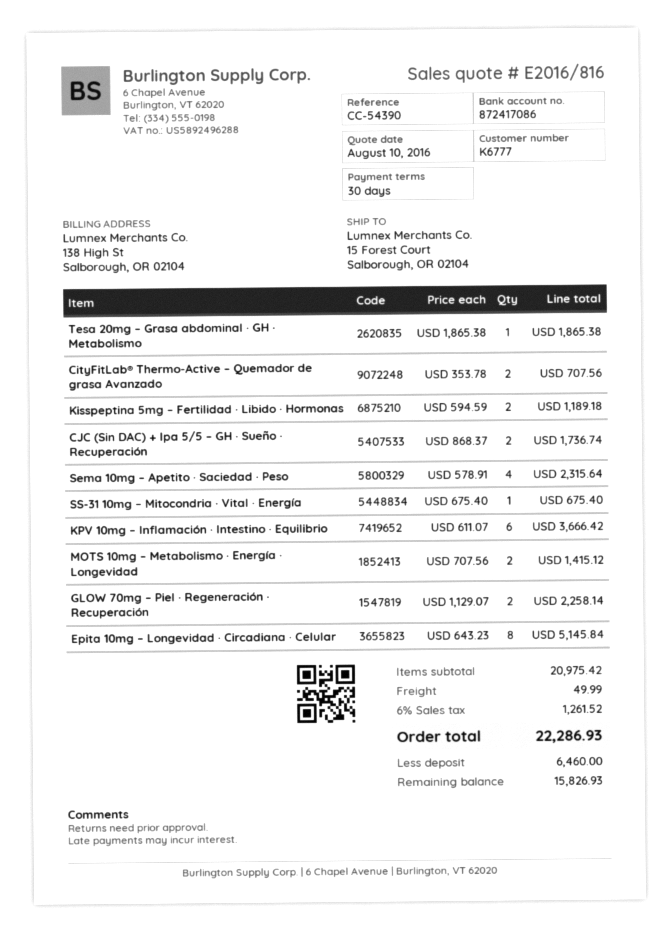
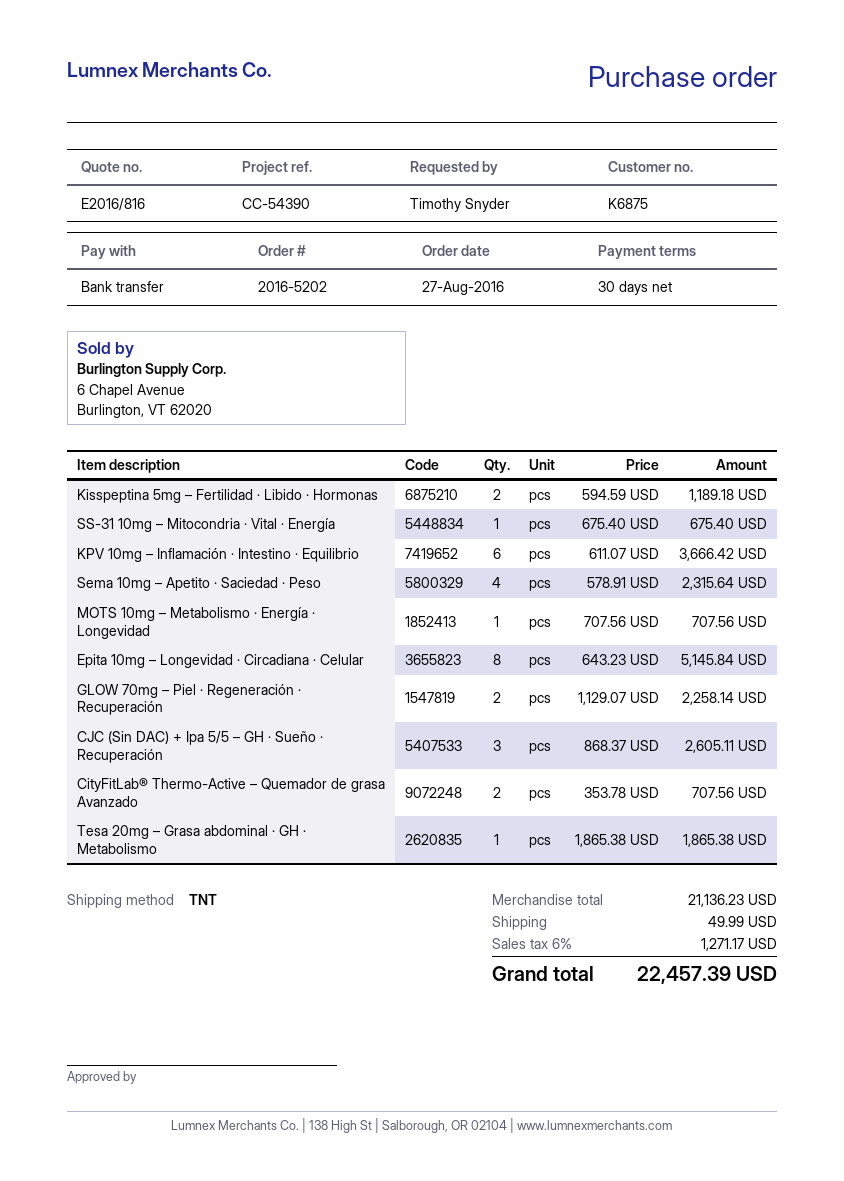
customer number: K6777 -> K6875
CJC (Sin DAC) + Ipa 5/5 – GH · Sueño · Recuperación: 2 x 868.37 = 1736.74 -> 3 x 868.37 = 2605.11
MOTS 10mg – Metabolismo · Energía · Longevidad: 2 x 707.56 = 1415.12 -> 1 x 707.56 = 707.56
subtotal: 20975.42 -> 21136.23
tax: 6% = 1261.52 -> 6% = 1271.17
total: 22286.93 -> 22457.39

